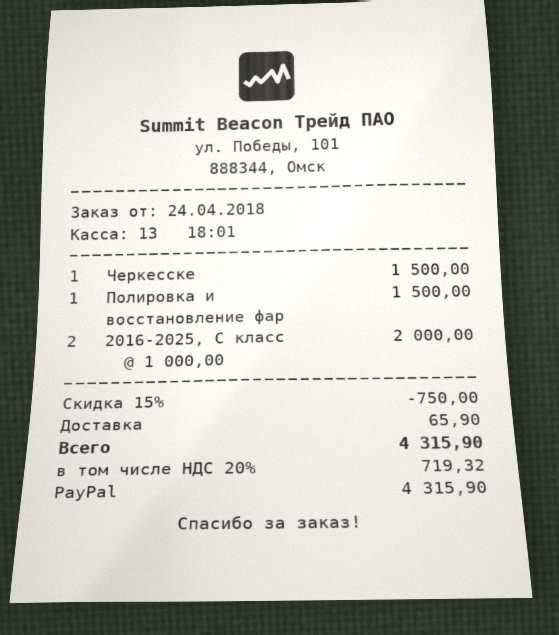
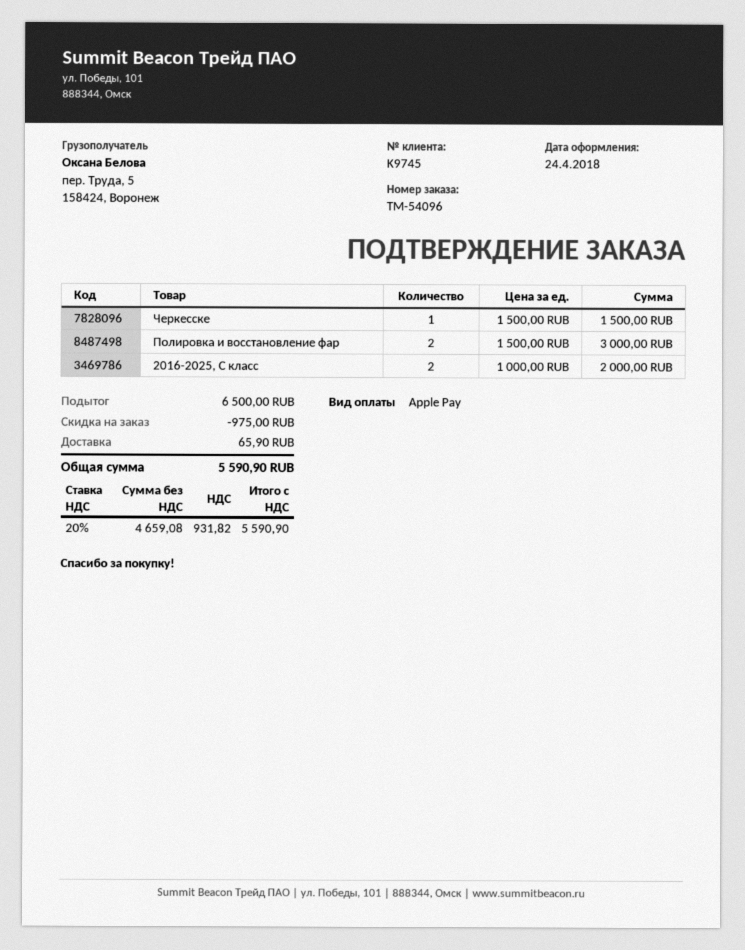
payment method: PayPal -> Apple Pay
Полировка и восстановление фар: 1 x 1500.00 = 1500.00 -> 2 x 1500.00 = 3000.00
discount: 750.00 -> 975.00
tax: 20% = 719.32 -> 20% = 931.82
total: 4315.90 -> 5590.90

